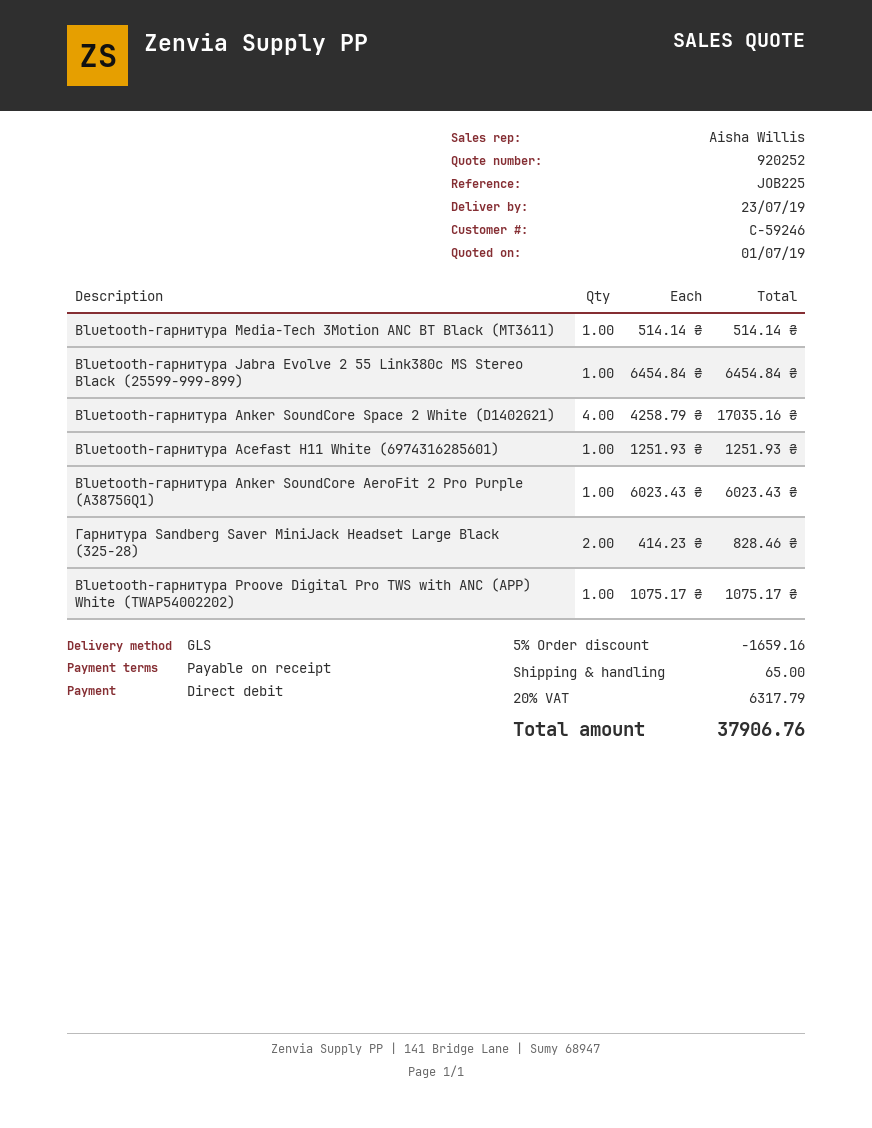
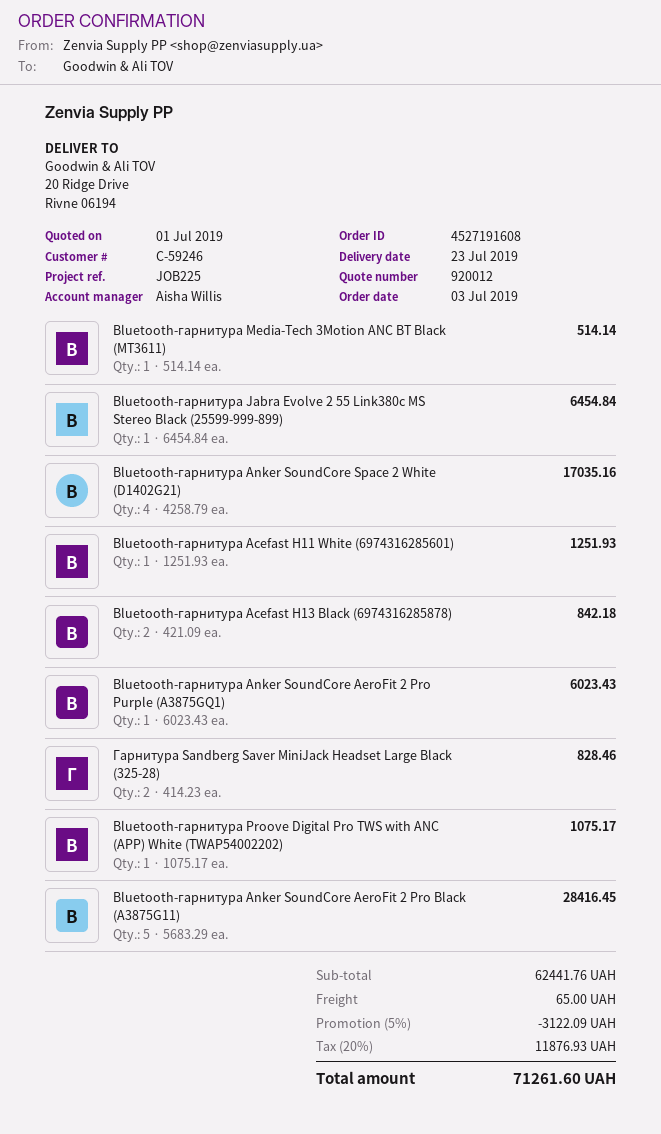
quote number: 920252 -> 920012
Bluetooth-гарнитура Acefast H13 Black (6974316285878): none -> 2 x 421.09 = 842.18
Bluetooth-гарнитура Anker SoundCore AeroFit 2 Pro Black (A3875G11): none -> 5 x 5683.29 = 28416.45
discount: 5% = 1659.16 -> 5% = 3122.09
tax: 20% = 6317.79 -> 20% = 11876.93
total: 37906.76 -> 71261.60

